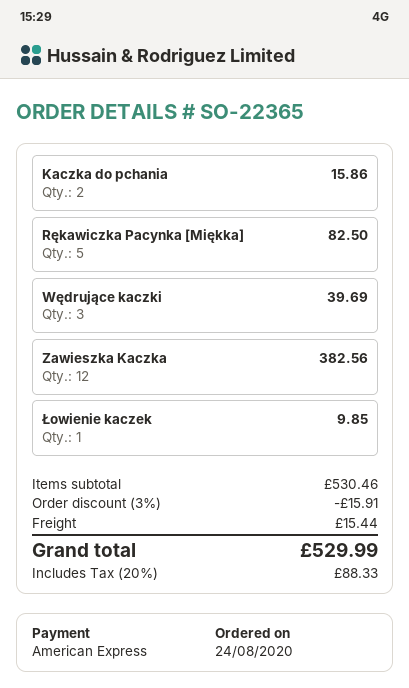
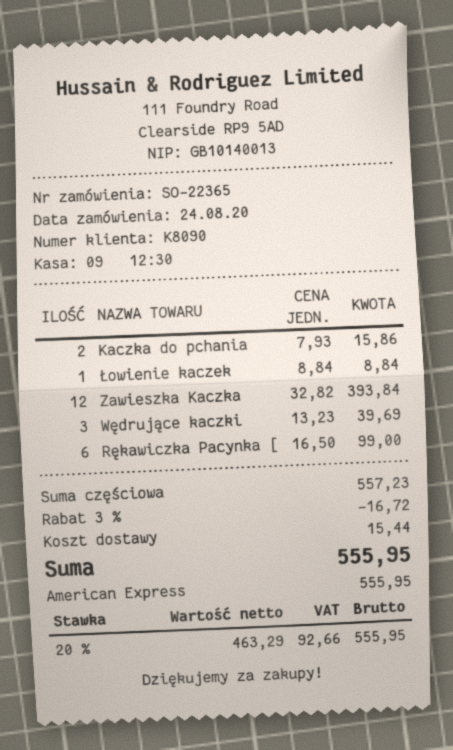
Rękawiczka Pacynka [Miękka]: 5 for 82.50 -> 6 for 99.00
Zawieszka Kaczka: 12 for 382.56 -> 12 for 393.84
Łowienie kaczek: 1 for 9.85 -> 1 for 8.84
subtotal: 530.46 -> 557.23
discount: 3% = 15.91 -> 3% = 16.72
tax: 20% = 88.33 -> 20% = 92.66
total: 529.99 -> 555.95

